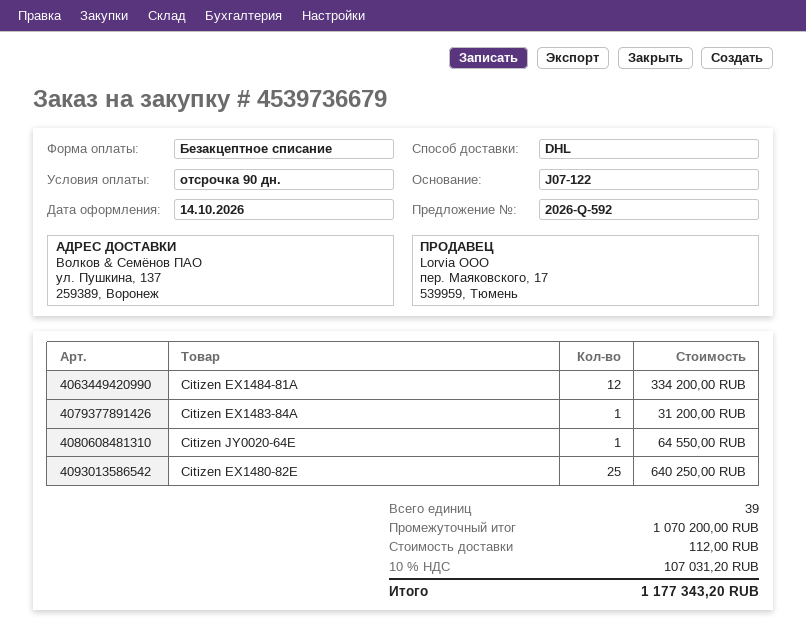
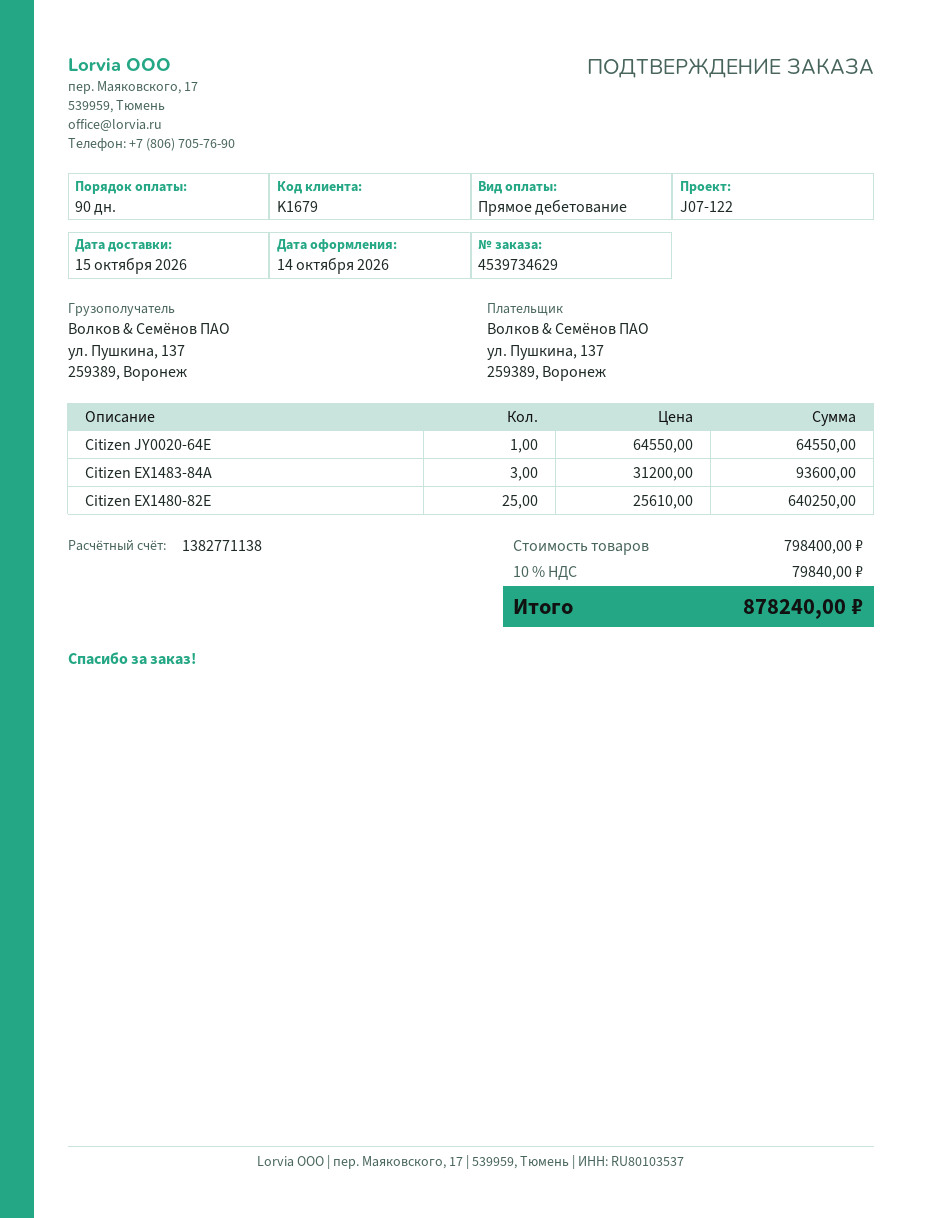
order number: 4539736679 -> 4539734629
Citizen EX1484-81A: 12 for 334200.00 -> none
Citizen EX1483-84A: 1 for 31200.00 -> 3 for 93600.00
subtotal: 1070200.00 -> 798400.00
shipping: 112.00 -> none
tax: 10% = 107031.20 -> 10% = 79840.00
total: 1177343.20 -> 878240.00

